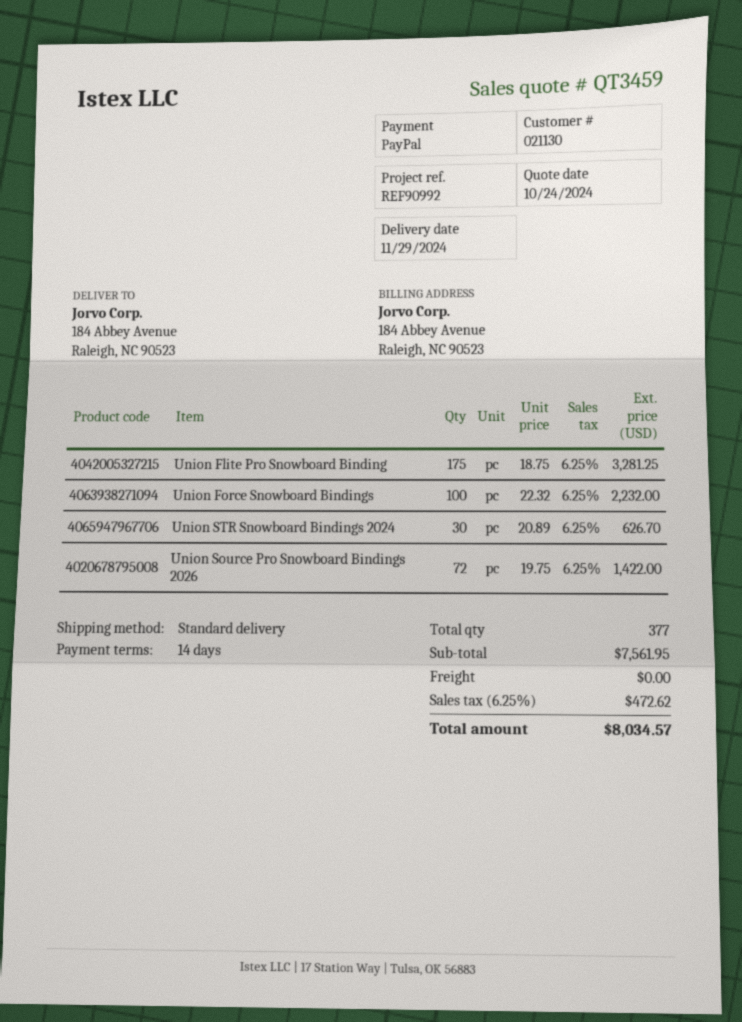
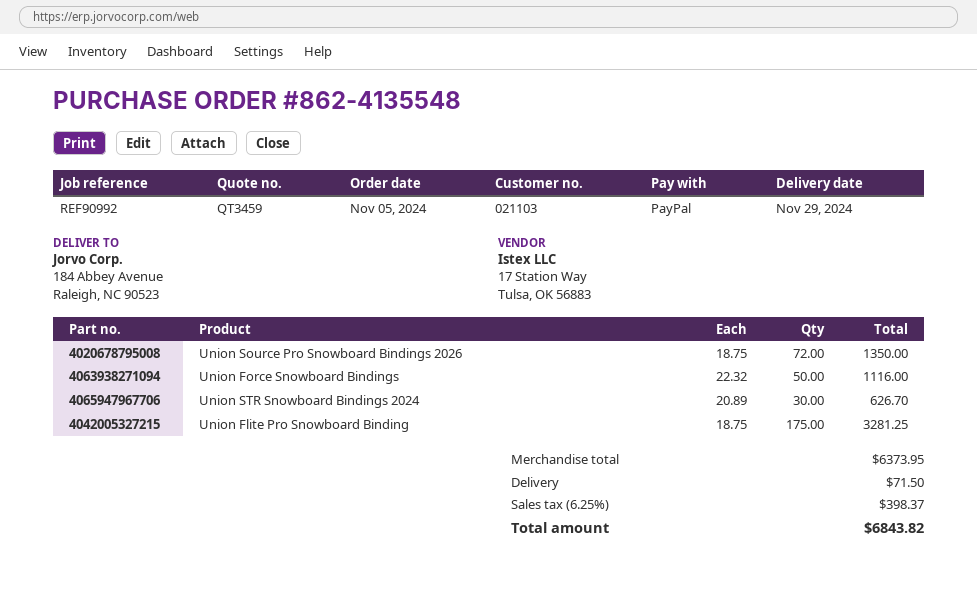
customer number: 021130 -> 021103
Union Force Snowboard Bindings: 100 x 22.32 = 2232.00 -> 50 x 22.32 = 1116.00
Union Source Pro Snowboard Bindings 2026: 72 x 19.75 = 1422.00 -> 72 x 18.75 = 1350.00
subtotal: 7561.95 -> 6373.95
shipping: 0.00 -> 71.50
tax: 6.25% = 472.62 -> 6.25% = 398.37
total: 8034.57 -> 6843.82

